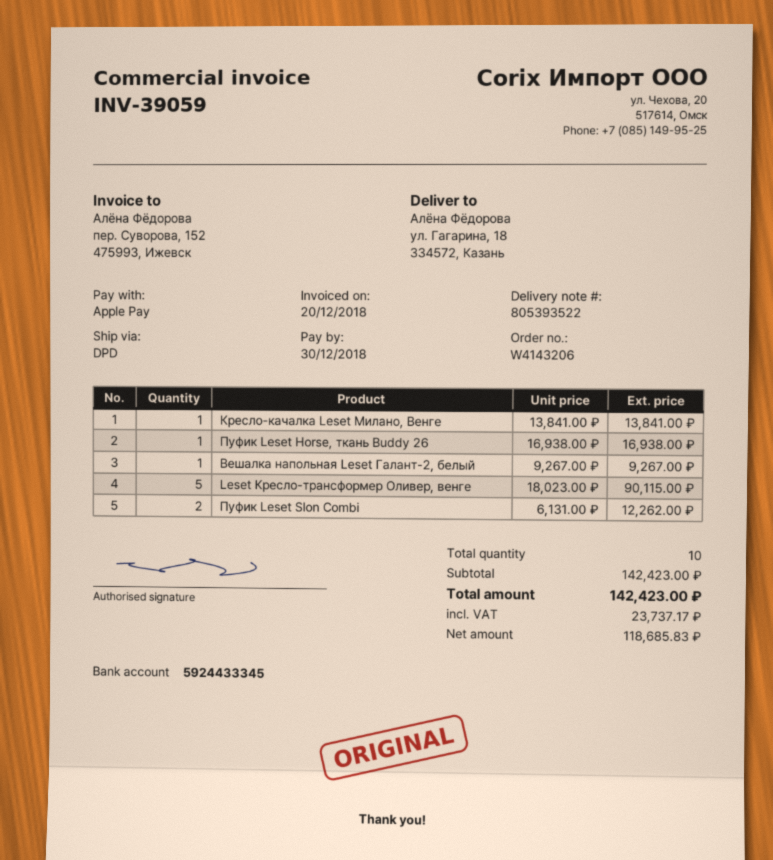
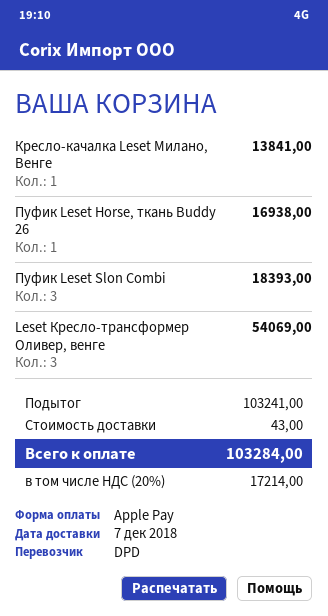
Вешалка напольная Leset Галант-2, белый: 1 for 9267.00 -> none
Leset Кресло-трансформер Оливер, венге: 5 for 90115.00 -> 3 for 54069.00
Пуфик Leset Slon Combi: 2 for 12262.00 -> 3 for 18393.00
subtotal: 142423.00 -> 103241.00
shipping: none -> 43.00
tax: 23737.17 -> 17214.00
total: 142423.00 -> 103284.00

